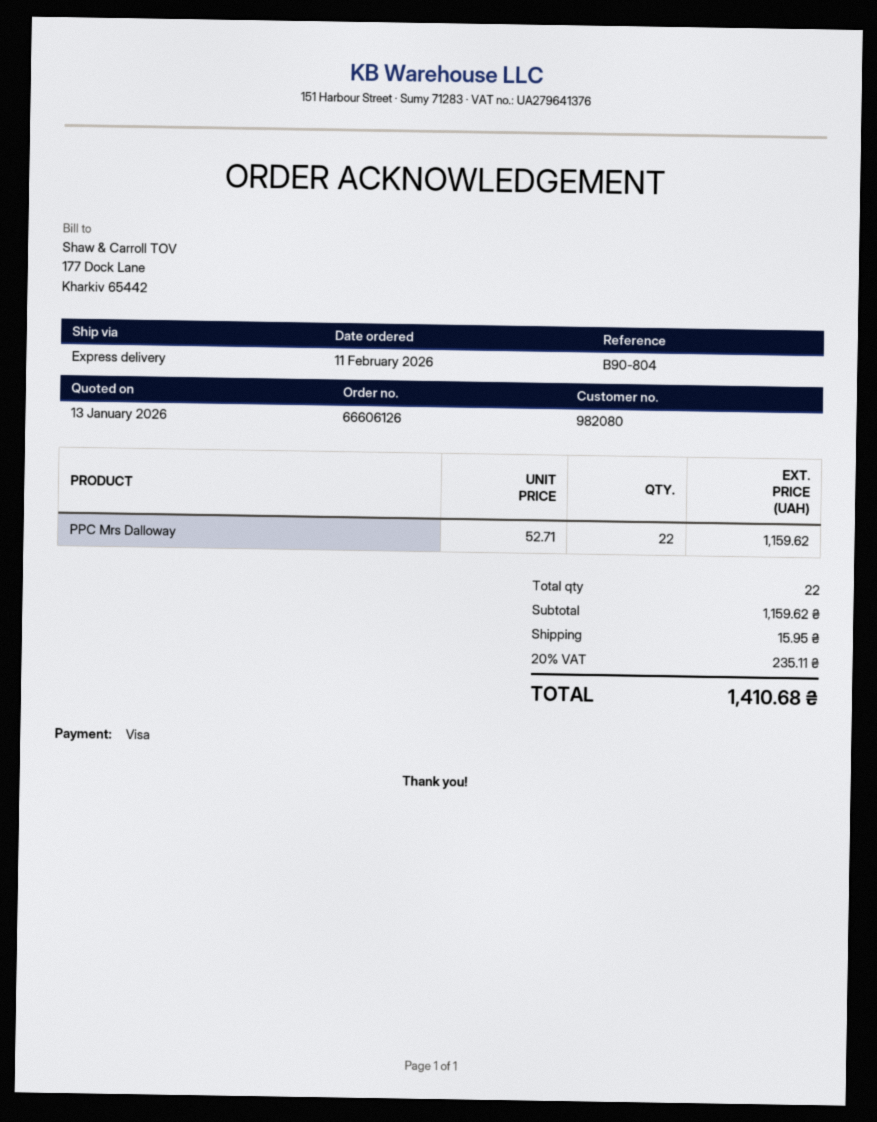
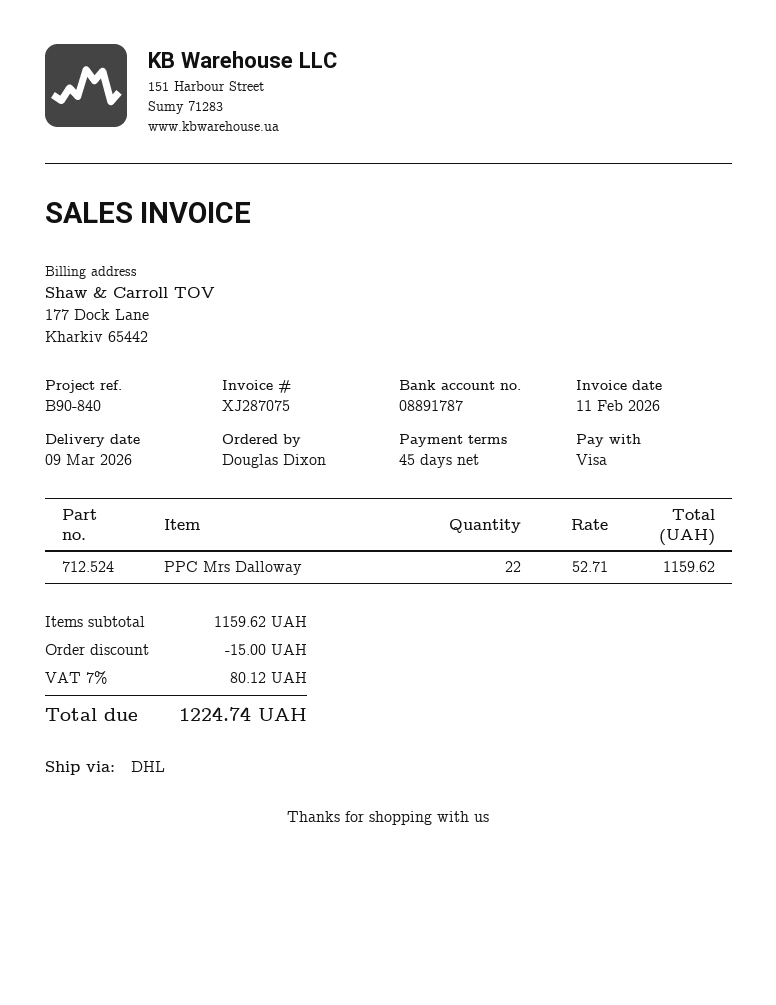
reference: B90-804 -> B90-840
shipping method: express -> DHL
discount: none -> 15.00
shipping: 15.95 -> none
tax: 20% = 235.11 -> 7% = 80.12
total: 1410.68 -> 1224.74

